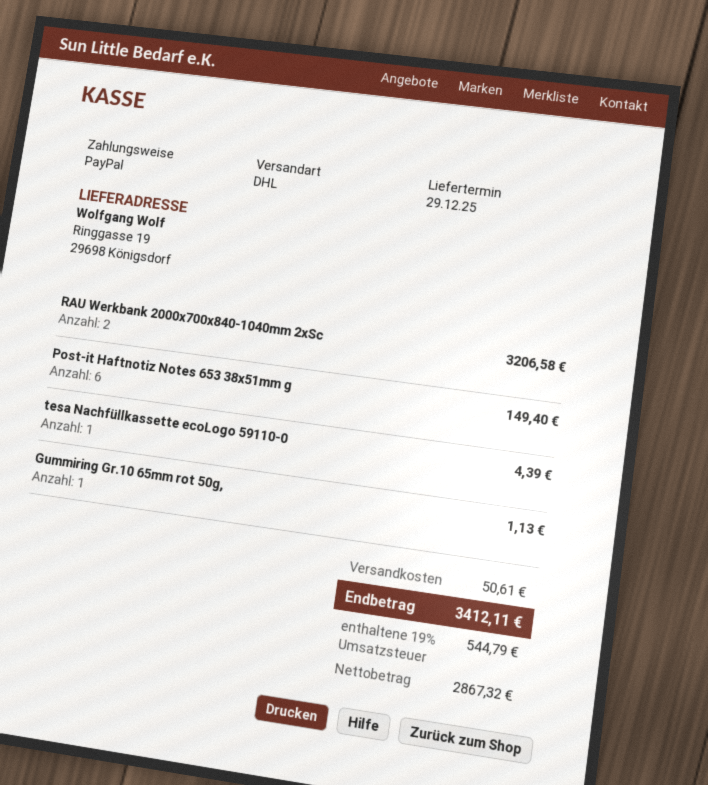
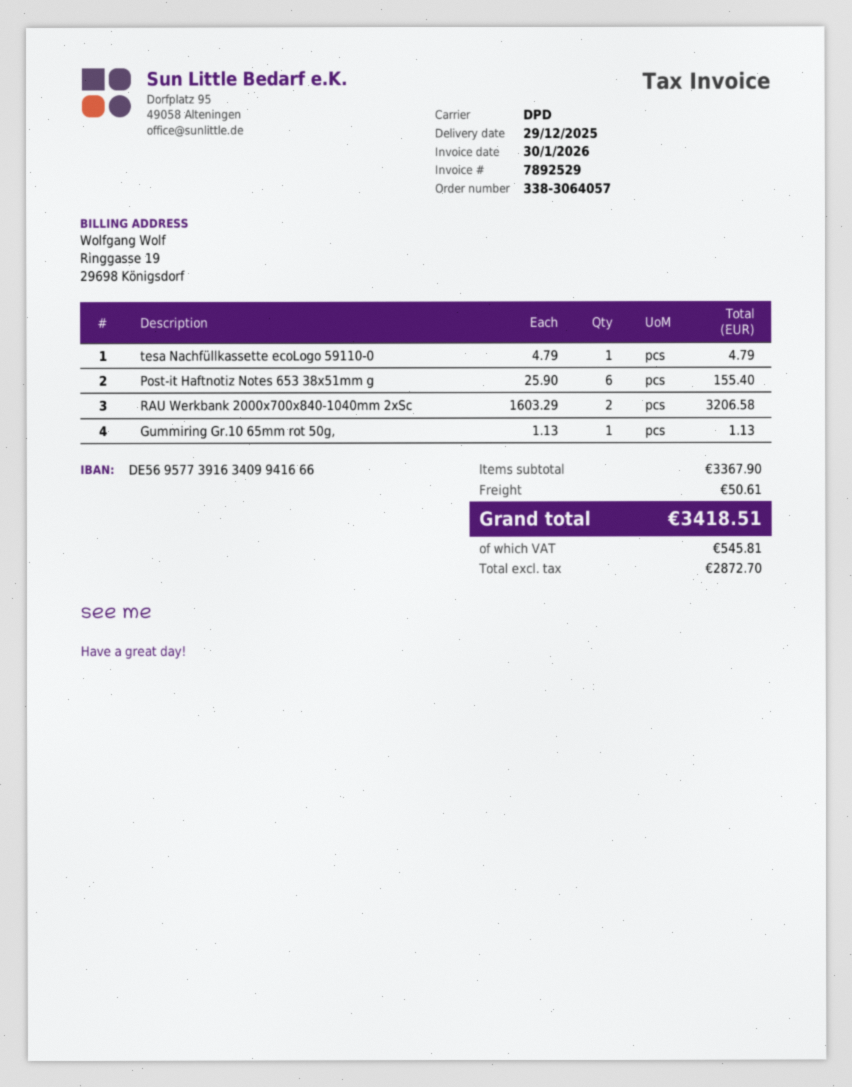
shipping method: DHL -> DPD
Post-it Haftnotiz Notes 653 38x51mm g: 6 for 149.40 -> 6 for 155.40
tesa Nachfüllkassette ecoLogo 59110-0: 1 for 4.39 -> 1 for 4.79
net: 2867.32 -> 2872.70
tax: 544.79 -> 545.81
total: 3412.11 -> 3418.51

